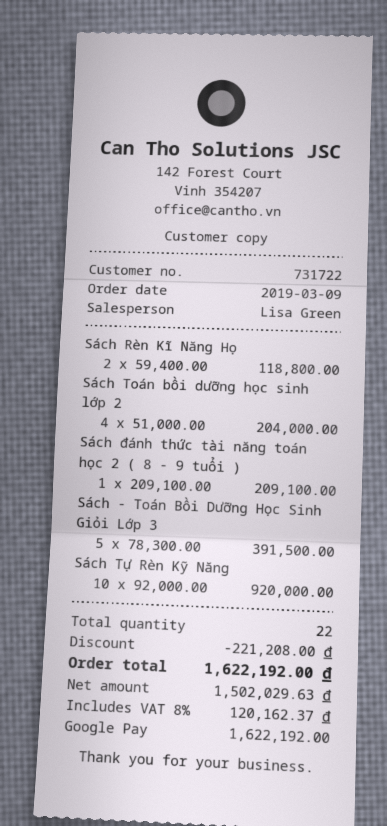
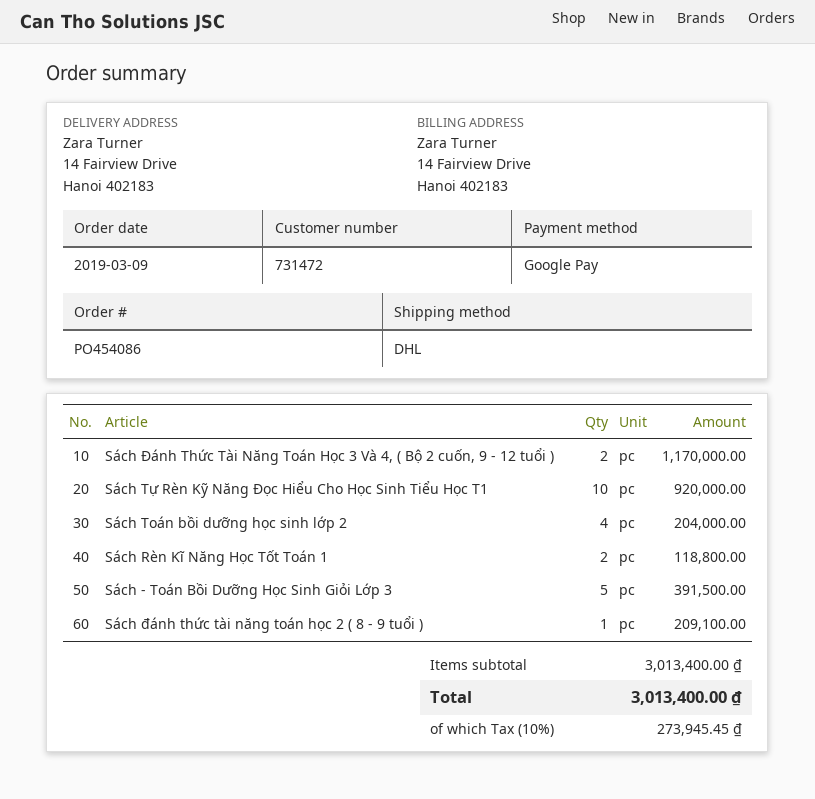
customer number: 731722 -> 731472
Sách Đánh Thức Tài Năng Toán Học 3 Và 4, ( Bộ 2 cuốn, 9 - 12 tuổi ): none -> 2 for 1170000.00
discount: 221208.00 -> none
tax: 8% = 120162.37 -> 10% = 273945.45
total: 1622192.00 -> 3013400.00

